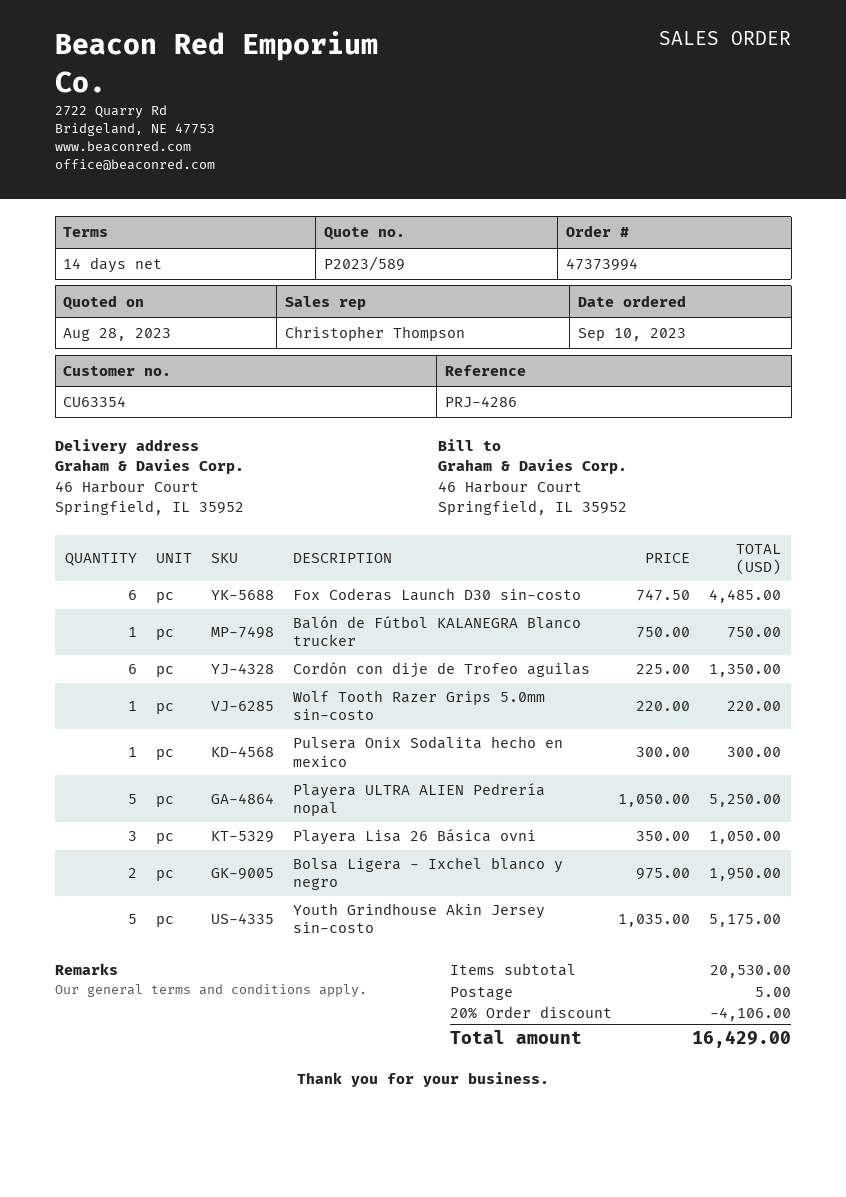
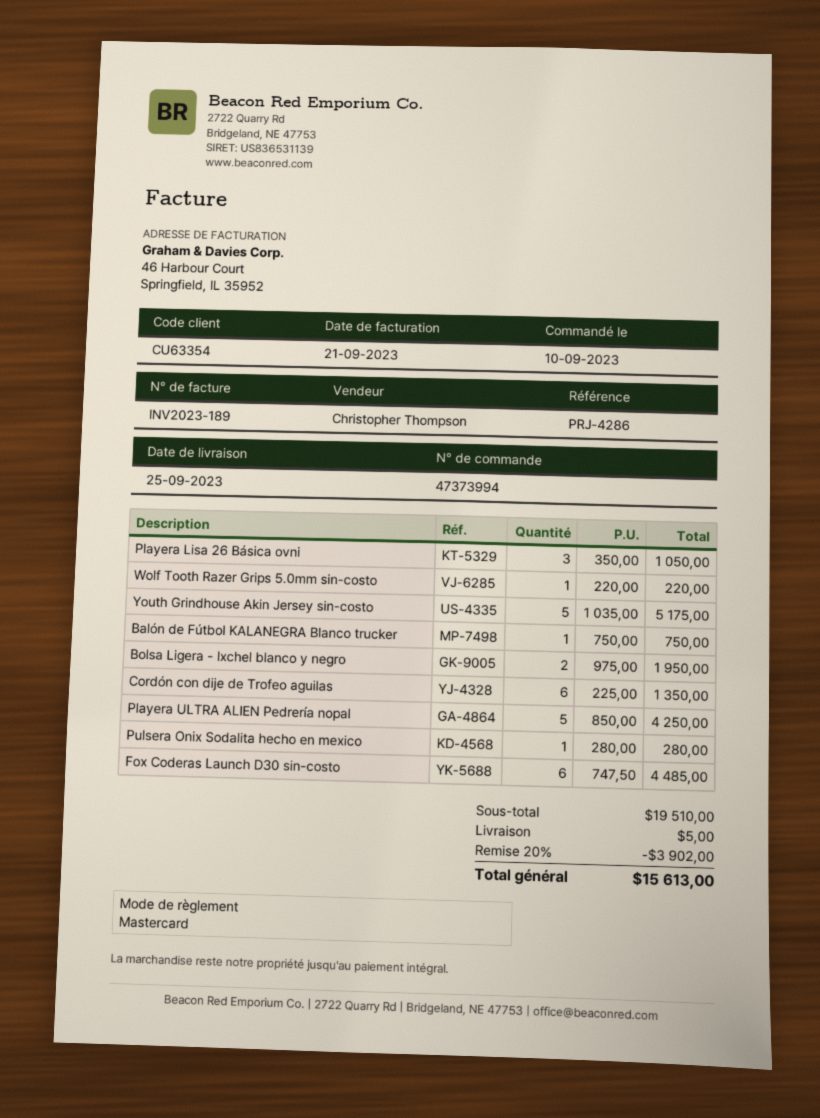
Pulsera Onix Sodalita hecho en mexico: 1 x 300.00 = 300.00 -> 1 x 280.00 = 280.00
Playera ULTRA ALIEN Pedrería nopal: 5 x 1050.00 = 5250.00 -> 5 x 850.00 = 4250.00
subtotal: 20530.00 -> 19510.00
discount: 20% = 4106.00 -> 20% = 3902.00
total: 16429.00 -> 15613.00

